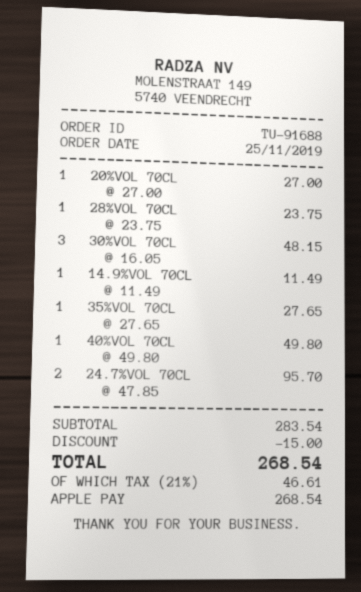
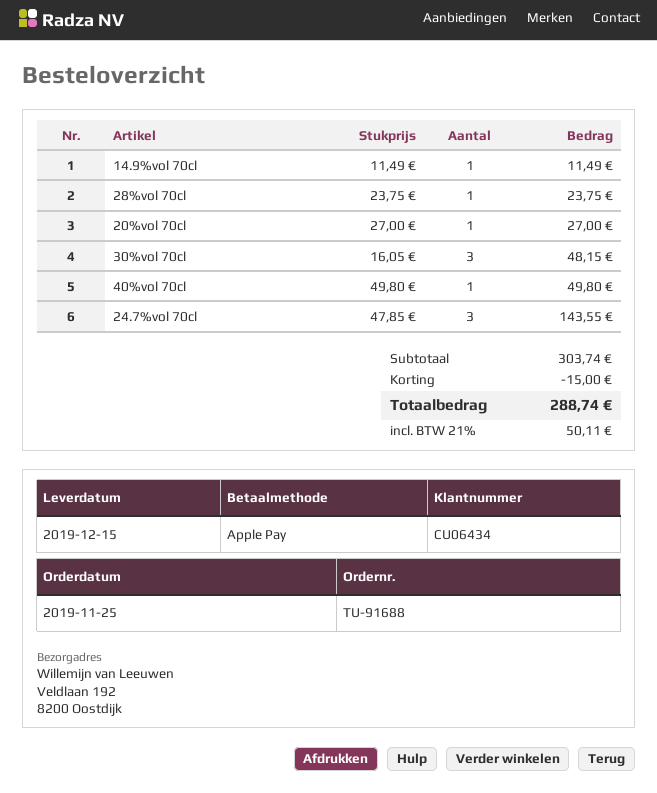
35%VOL 70CL: 1 x 27.65 = 27.65 -> none
24.7%VOL 70CL: 2 x 47.85 = 95.70 -> 3 x 47.85 = 143.55
subtotal: 283.54 -> 303.74
tax: 21% = 46.61 -> 21% = 50.11
total: 268.54 -> 288.74

